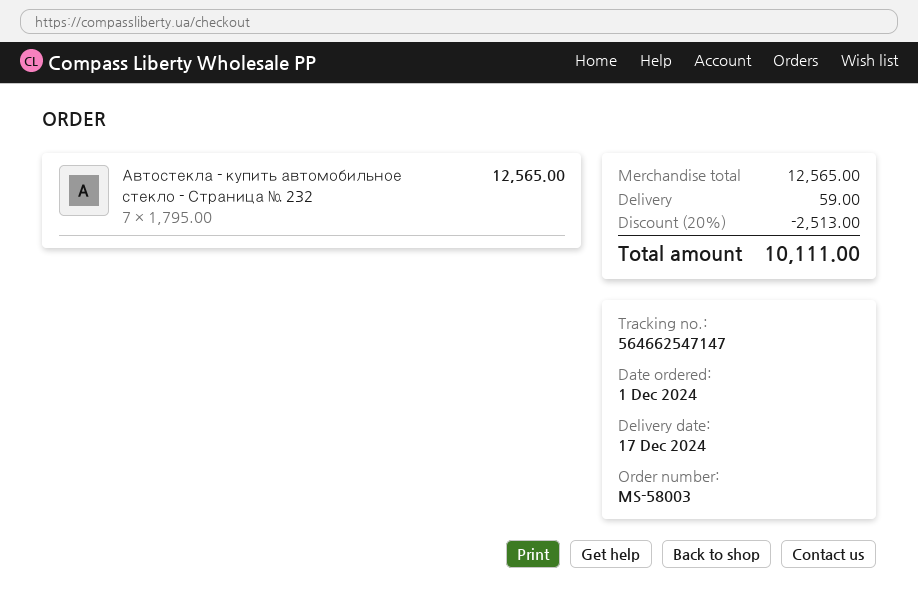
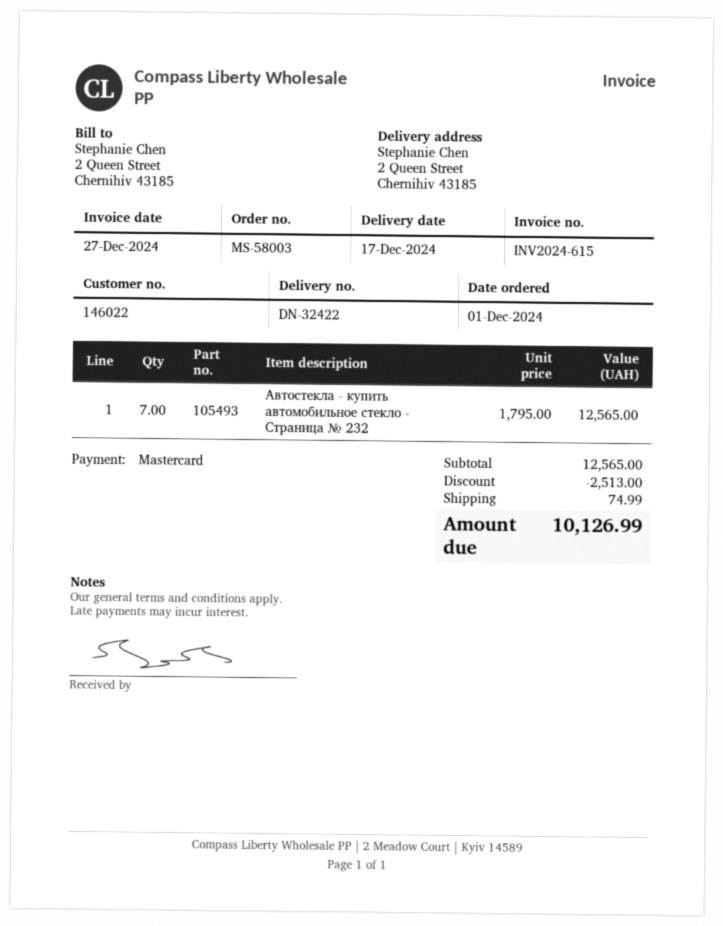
shipping: 59.00 -> 74.99
total: 10111.00 -> 10126.99

